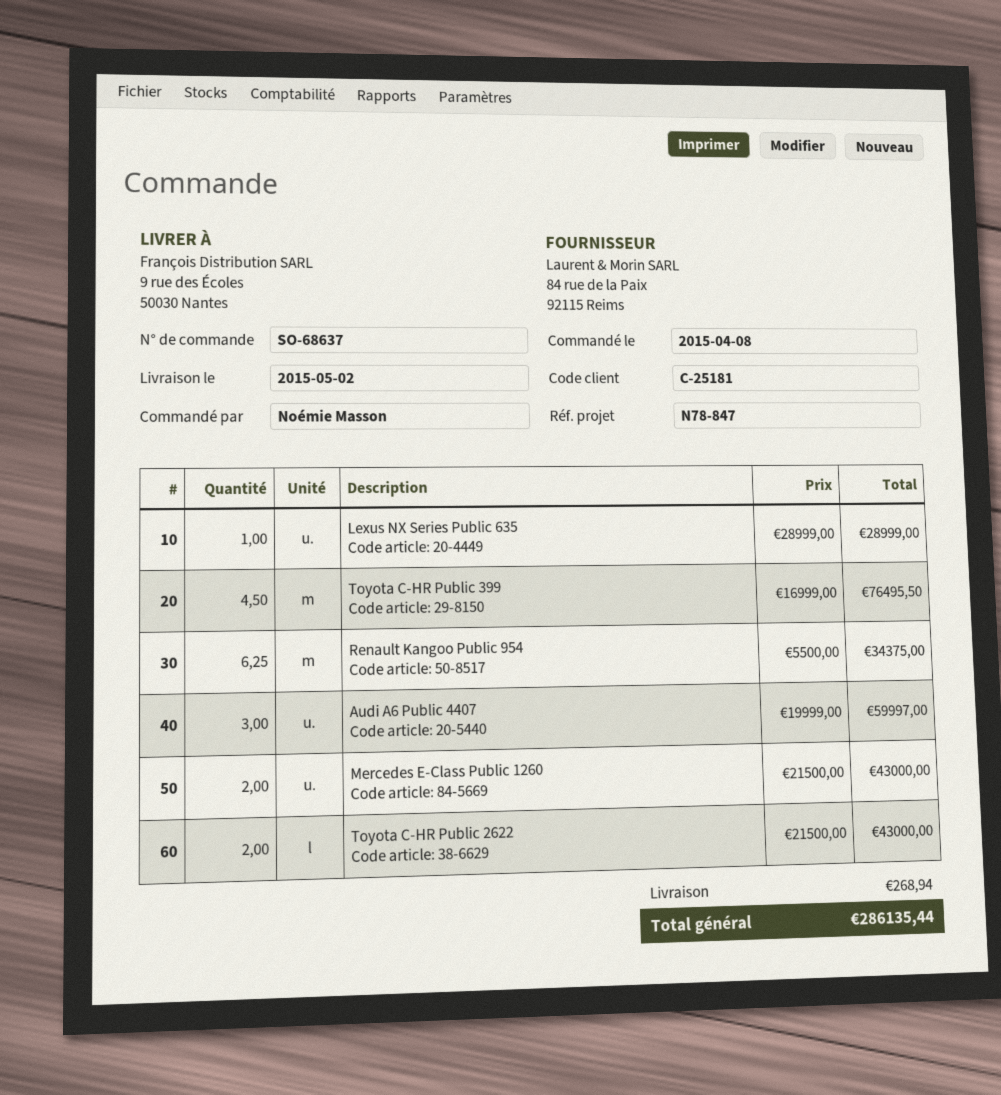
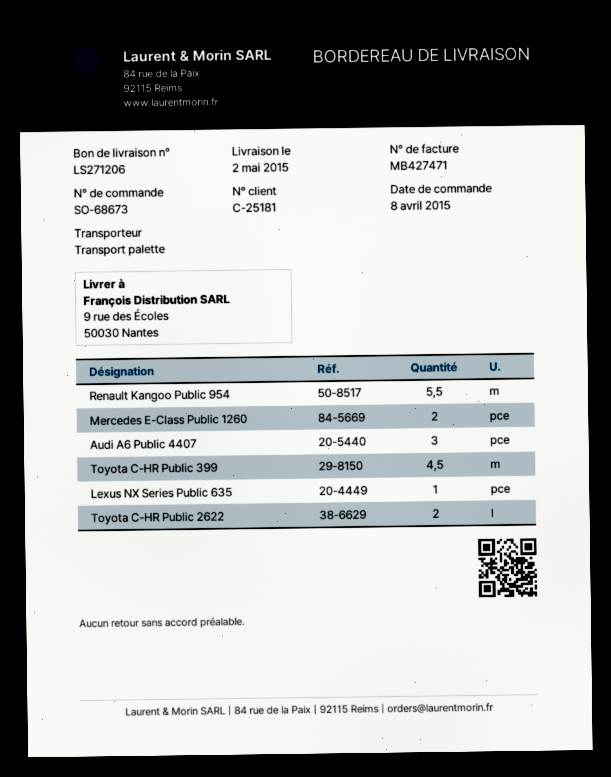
order number: SO-68637 -> SO-68673
Renault Kangoo Public 954: 6.25 -> 5.5

